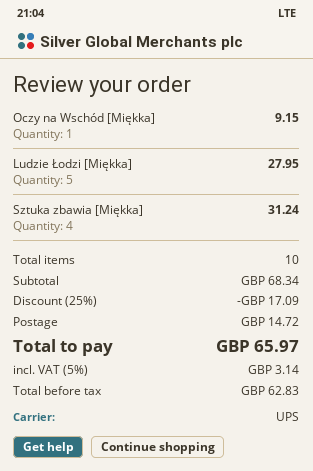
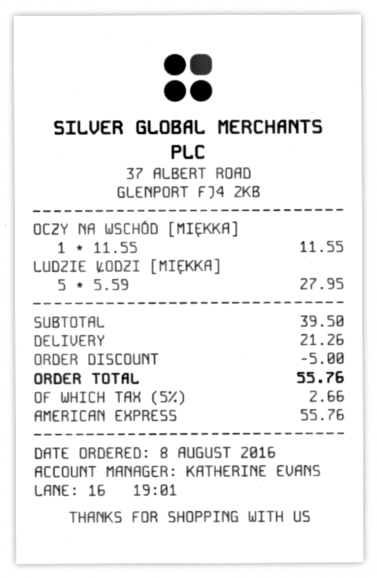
Oczy na Wschód [Miękka]: 1 for 9.15 -> 1 for 11.55
Sztuka zbawia [Miękka]: 4 for 31.24 -> none
subtotal: 68.34 -> 39.50
discount: 17.09 -> 5.00
shipping: 14.72 -> 21.26
tax: 5% = 3.14 -> 5% = 2.66
total: 65.97 -> 55.76

